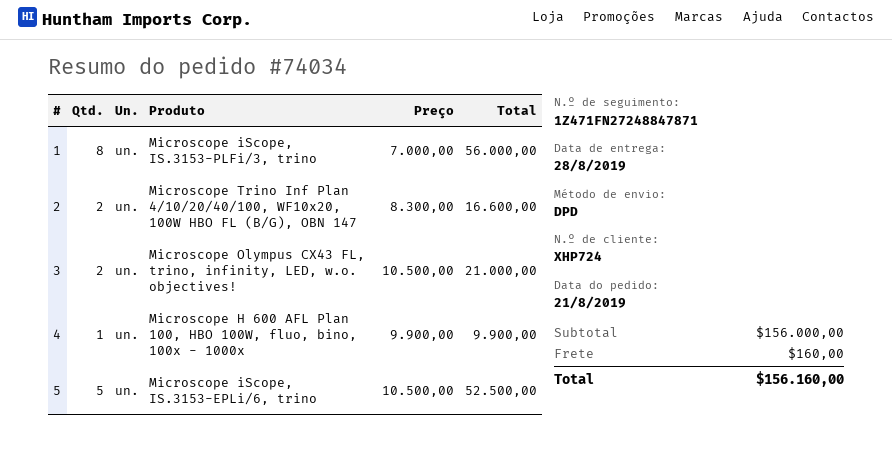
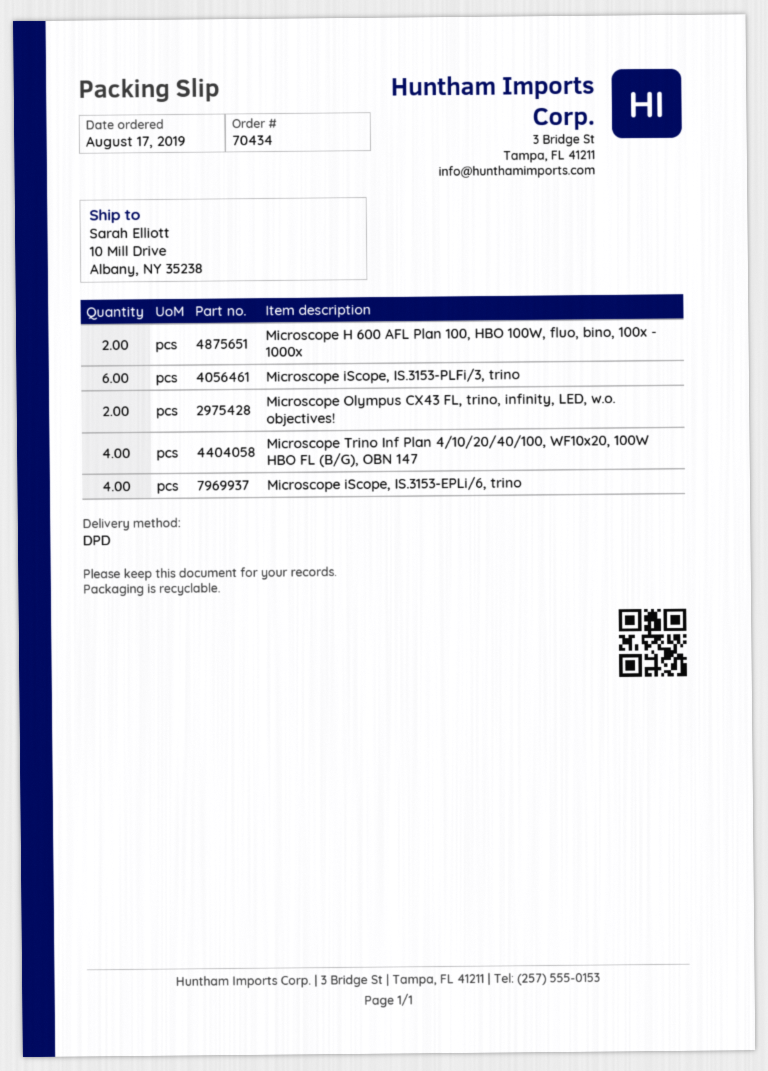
order number: 74034 -> 70434
order date: 2019-08-21 -> 2019-08-17
Microscope iScope, IS.3153-PLFi/3, trino: 8 -> 6
Microscope Trino Inf Plan 4/10/20/40/100, WF10x20, 100W HBO FL (B/G), OBN 147: 2 -> 4
Microscope H 600 AFL Plan 100, HBO 100W, fluo, bino, 100x - 1000x: 1 -> 2
Microscope iScope, IS.3153-EPLi/6, trino: 5 -> 4

